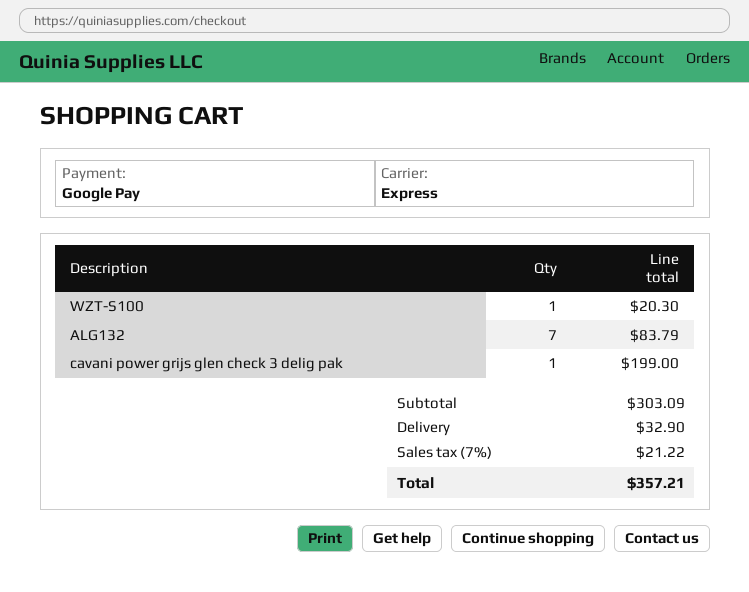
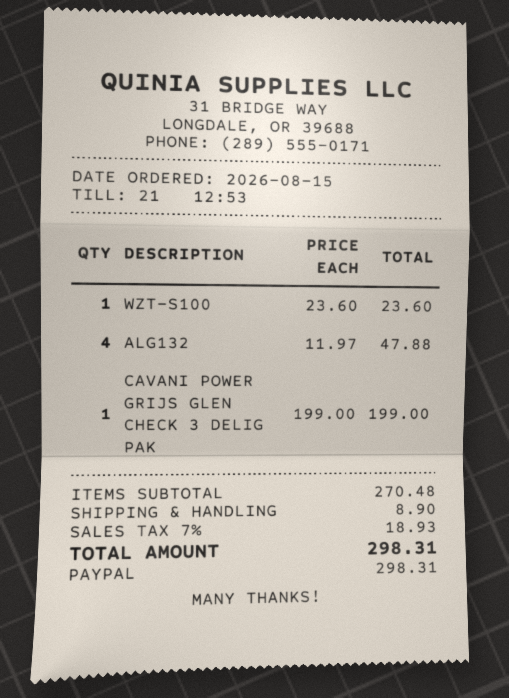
payment method: Google Pay -> PayPal
WZT-S100: 1 for 20.30 -> 1 for 23.60
ALG132: 7 for 83.79 -> 4 for 47.88
subtotal: 303.09 -> 270.48
shipping: 32.90 -> 8.90
tax: 7% = 21.22 -> 7% = 18.93
total: 357.21 -> 298.31

